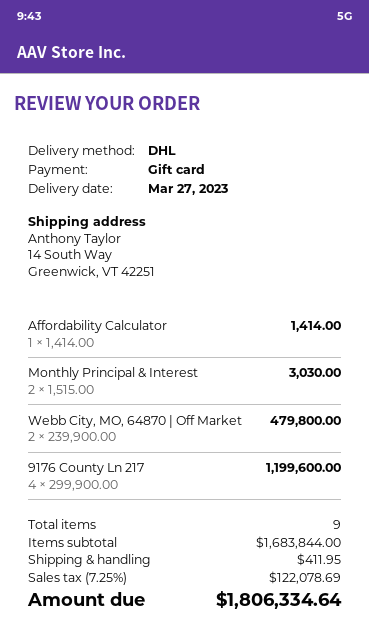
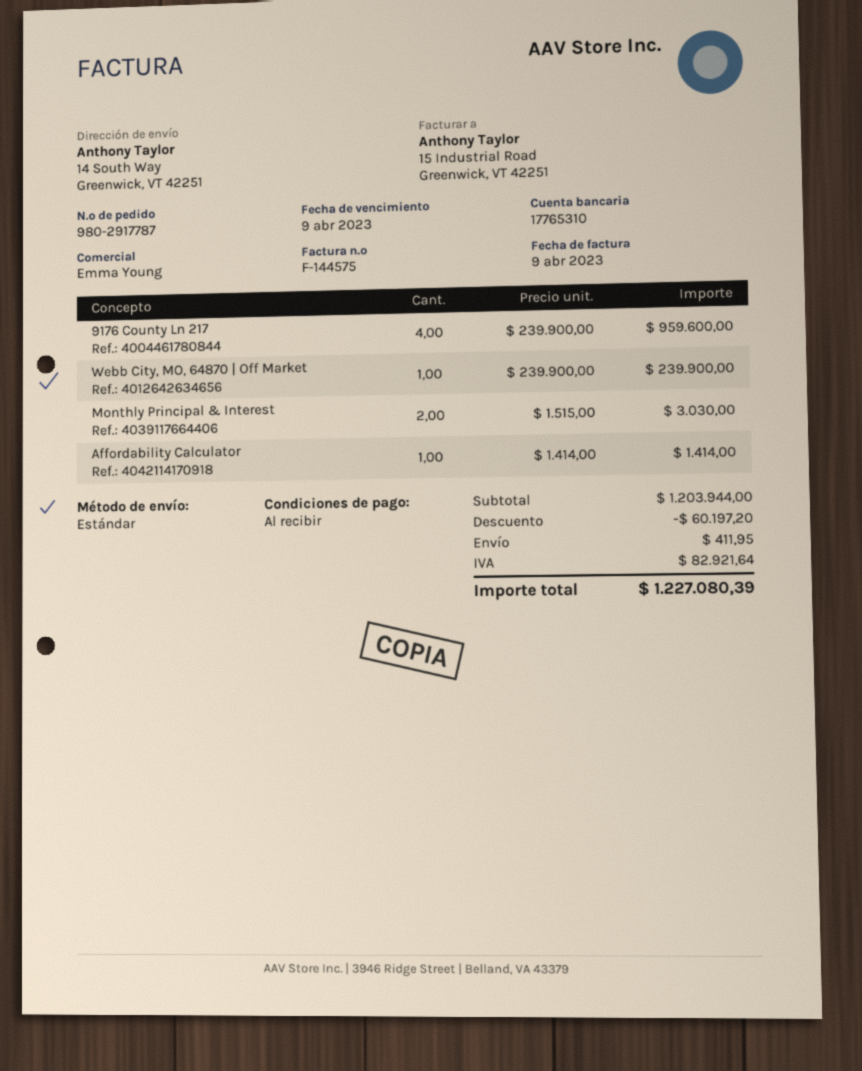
shipping method: DHL -> standard
Webb City, MO, 64870 | Off Market: 2 x 239900.00 = 479800.00 -> 1 x 239900.00 = 239900.00
9176 County Ln 217: 4 x 299900.00 = 1199600.00 -> 4 x 239900.00 = 959600.00
subtotal: 1683844.00 -> 1203944.00
discount: none -> 60197.20
tax: 122078.69 -> 82921.64
total: 1806334.64 -> 1227080.39

